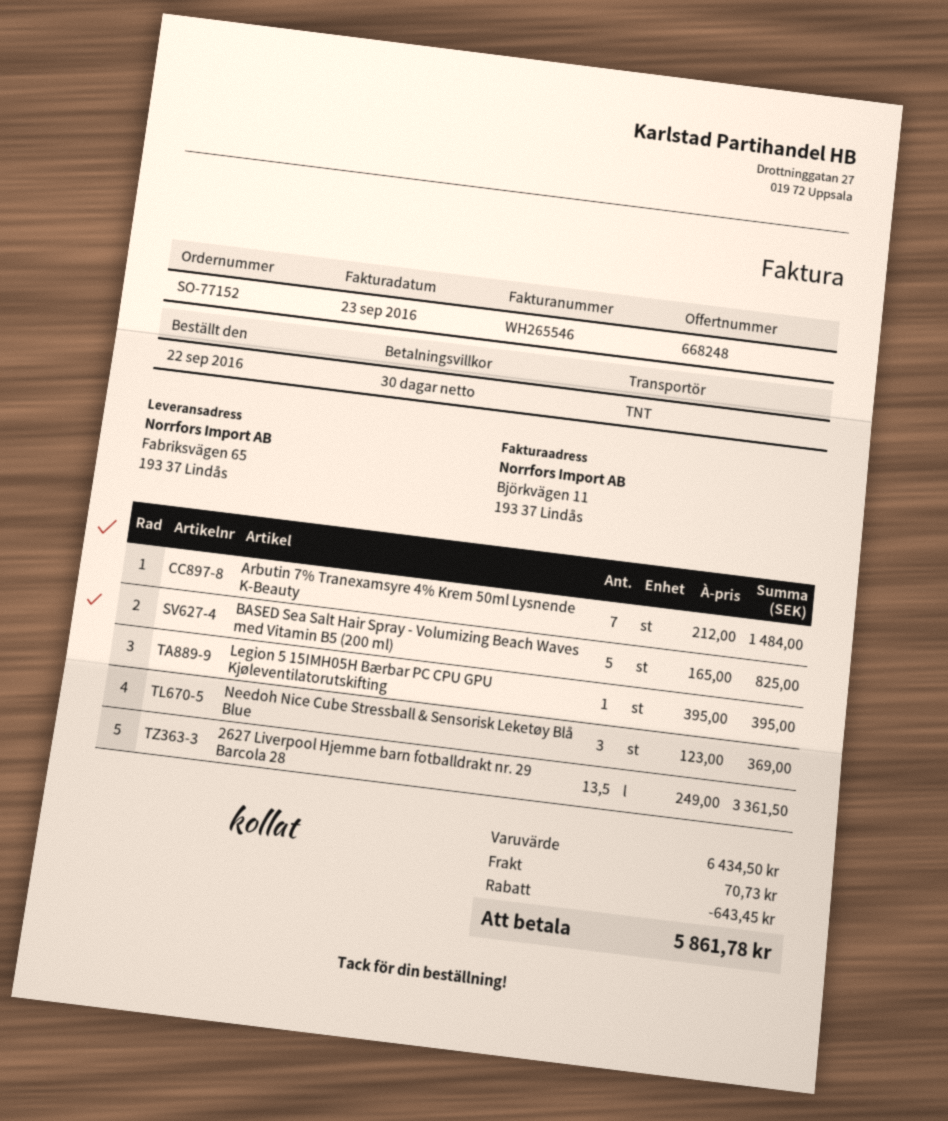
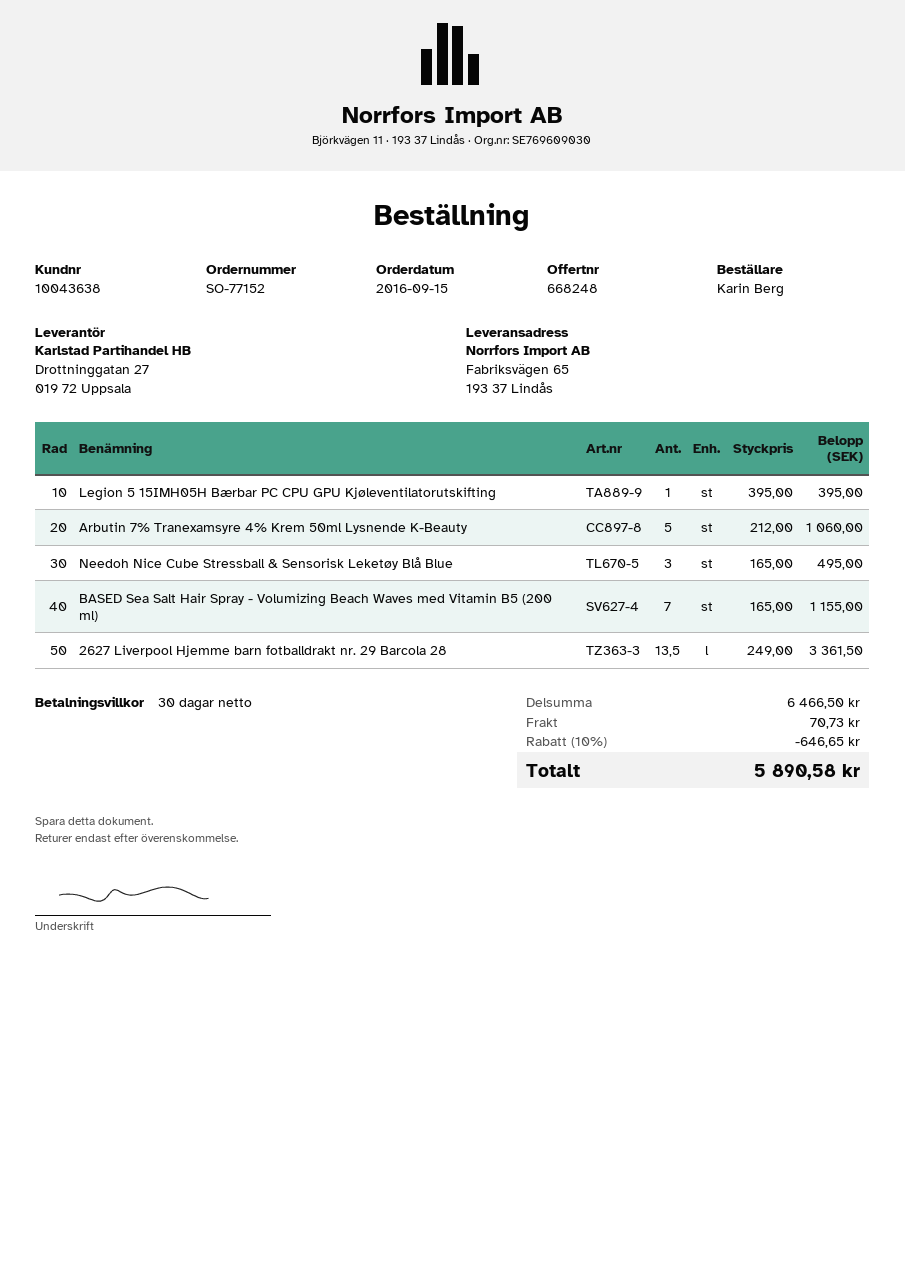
order date: 2016-09-22 -> 2016-09-15
Arbutin 7% Tranexamsyre 4% Krem 50ml Lysnende K-Beauty: 7 x 212.00 = 1484.00 -> 5 x 212.00 = 1060.00
BASED Sea Salt Hair Spray - Volumizing Beach Waves med Vitamin B5 (200 ml): 5 x 165.00 = 825.00 -> 7 x 165.00 = 1155.00
Needoh Nice Cube Stressball & Sensorisk Leketøy Blå Blue: 3 x 123.00 = 369.00 -> 3 x 165.00 = 495.00
subtotal: 6434.50 -> 6466.50
discount: 643.45 -> 646.65
total: 5861.78 -> 5890.58

